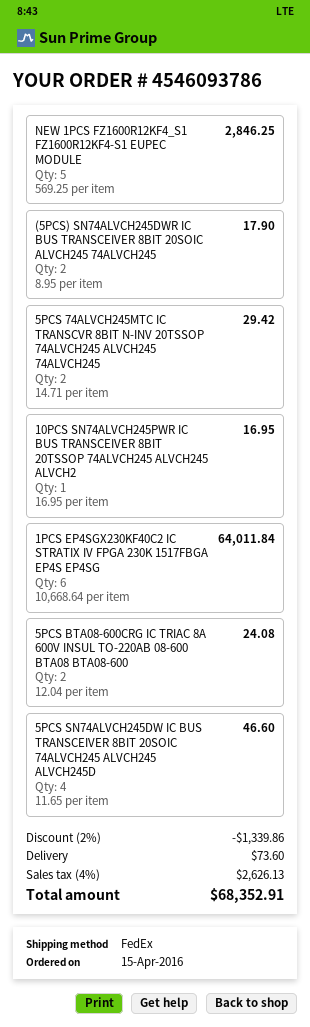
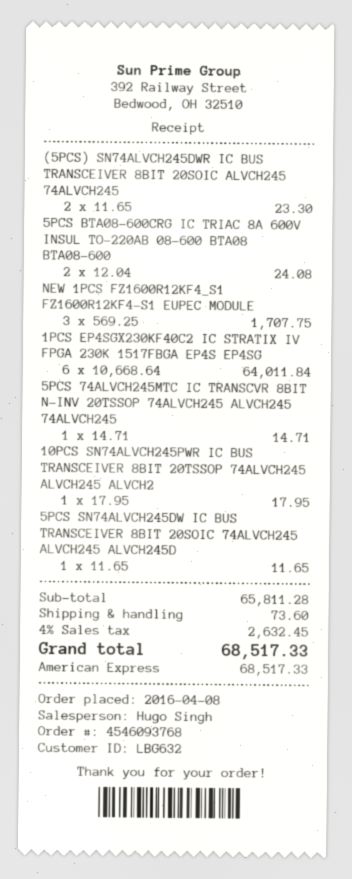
order number: 4546093786 -> 4546093768
order date: 2016-04-15 -> 2016-04-08
NEW 1PCS FZ1600R12KF4_S1 FZ1600R12KF4-S1 EUPEC MODULE: 5 x 569.25 = 2846.25 -> 3 x 569.25 = 1707.75
(5PCS) SN74ALVCH245DWR IC BUS TRANSCEIVER 8BIT 20SOIC ALVCH245 74ALVCH245: 2 x 8.95 = 17.90 -> 2 x 11.65 = 23.30
5PCS 74ALVCH245MTC IC TRANSCVR 8BIT N-INV 20TSSOP 74ALVCH245 ALVCH245 74ALVCH245: 2 x 14.71 = 29.42 -> 1 x 14.71 = 14.71
10PCS SN74ALVCH245PWR IC BUS TRANSCEIVER 8BIT 20TSSOP 74ALVCH245 ALVCH245 ALVCH2: 1 x 16.95 = 16.95 -> 1 x 17.95 = 17.95
5PCS SN74ALVCH245DW IC BUS TRANSCEIVER 8BIT 20SOIC 74ALVCH245 ALVCH245 ALVCH245D: 4 x 11.65 = 46.60 -> 1 x 11.65 = 11.65
discount: 2% = 1339.86 -> none
tax: 4% = 2626.13 -> 4% = 2632.45
total: 68352.91 -> 68517.33

